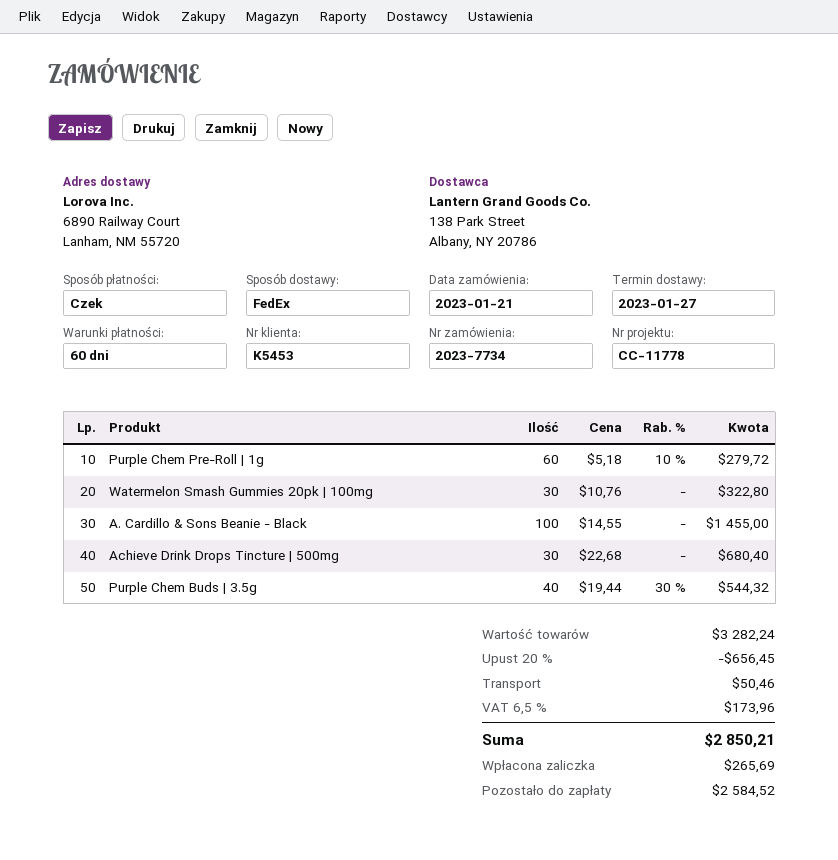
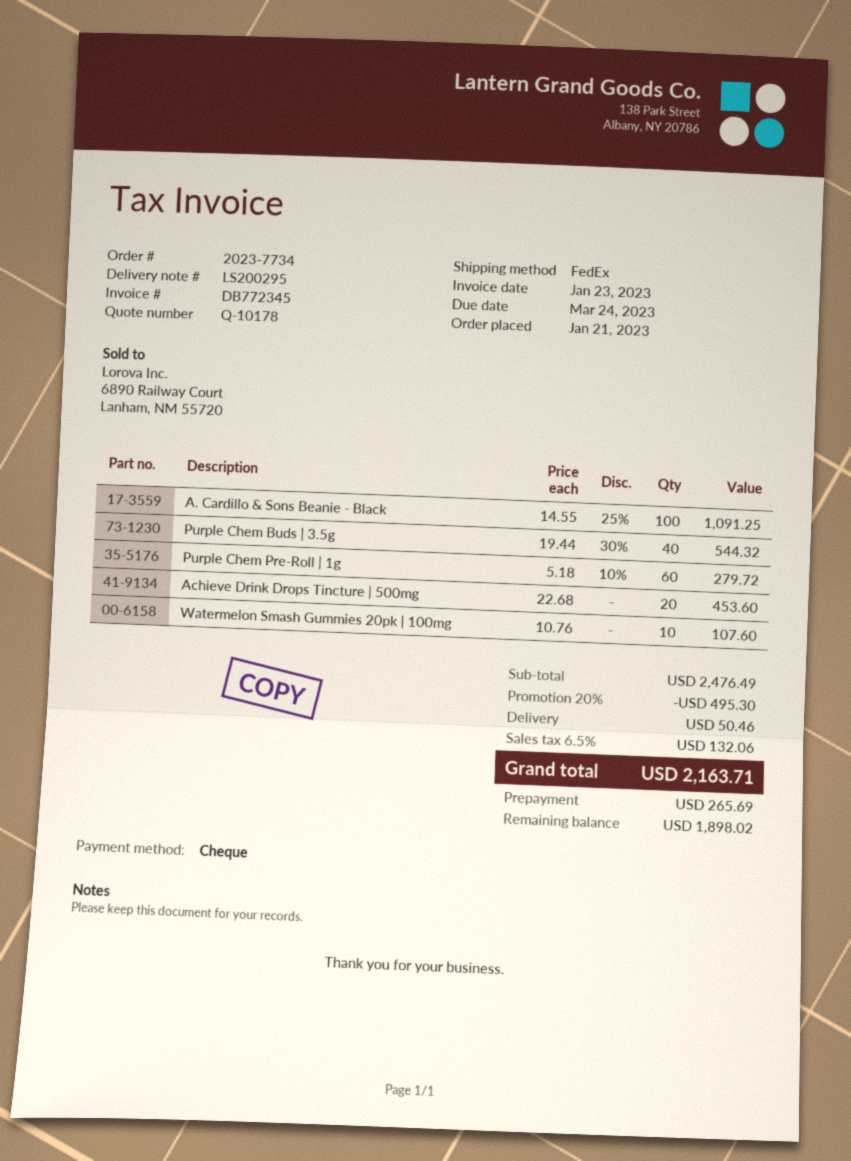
Watermelon Smash Gummies 20pk | 100mg: 30 x 10.76 = 322.80 -> 10 x 10.76 = 107.60
A. Cardillo & Sons Beanie - Black: 100 x 14.55 = 1455.00 -> 100 x 14.55 - 25% = 1091.25
Achieve Drink Drops Tincture | 500mg: 30 x 22.68 = 680.40 -> 20 x 22.68 = 453.60
subtotal: 3282.24 -> 2476.49
discount: 20% = 656.45 -> 20% = 495.30
tax: 6.5% = 173.96 -> 6.5% = 132.06
total: 2850.21 -> 2163.71
balance: 2584.52 -> 1898.02

